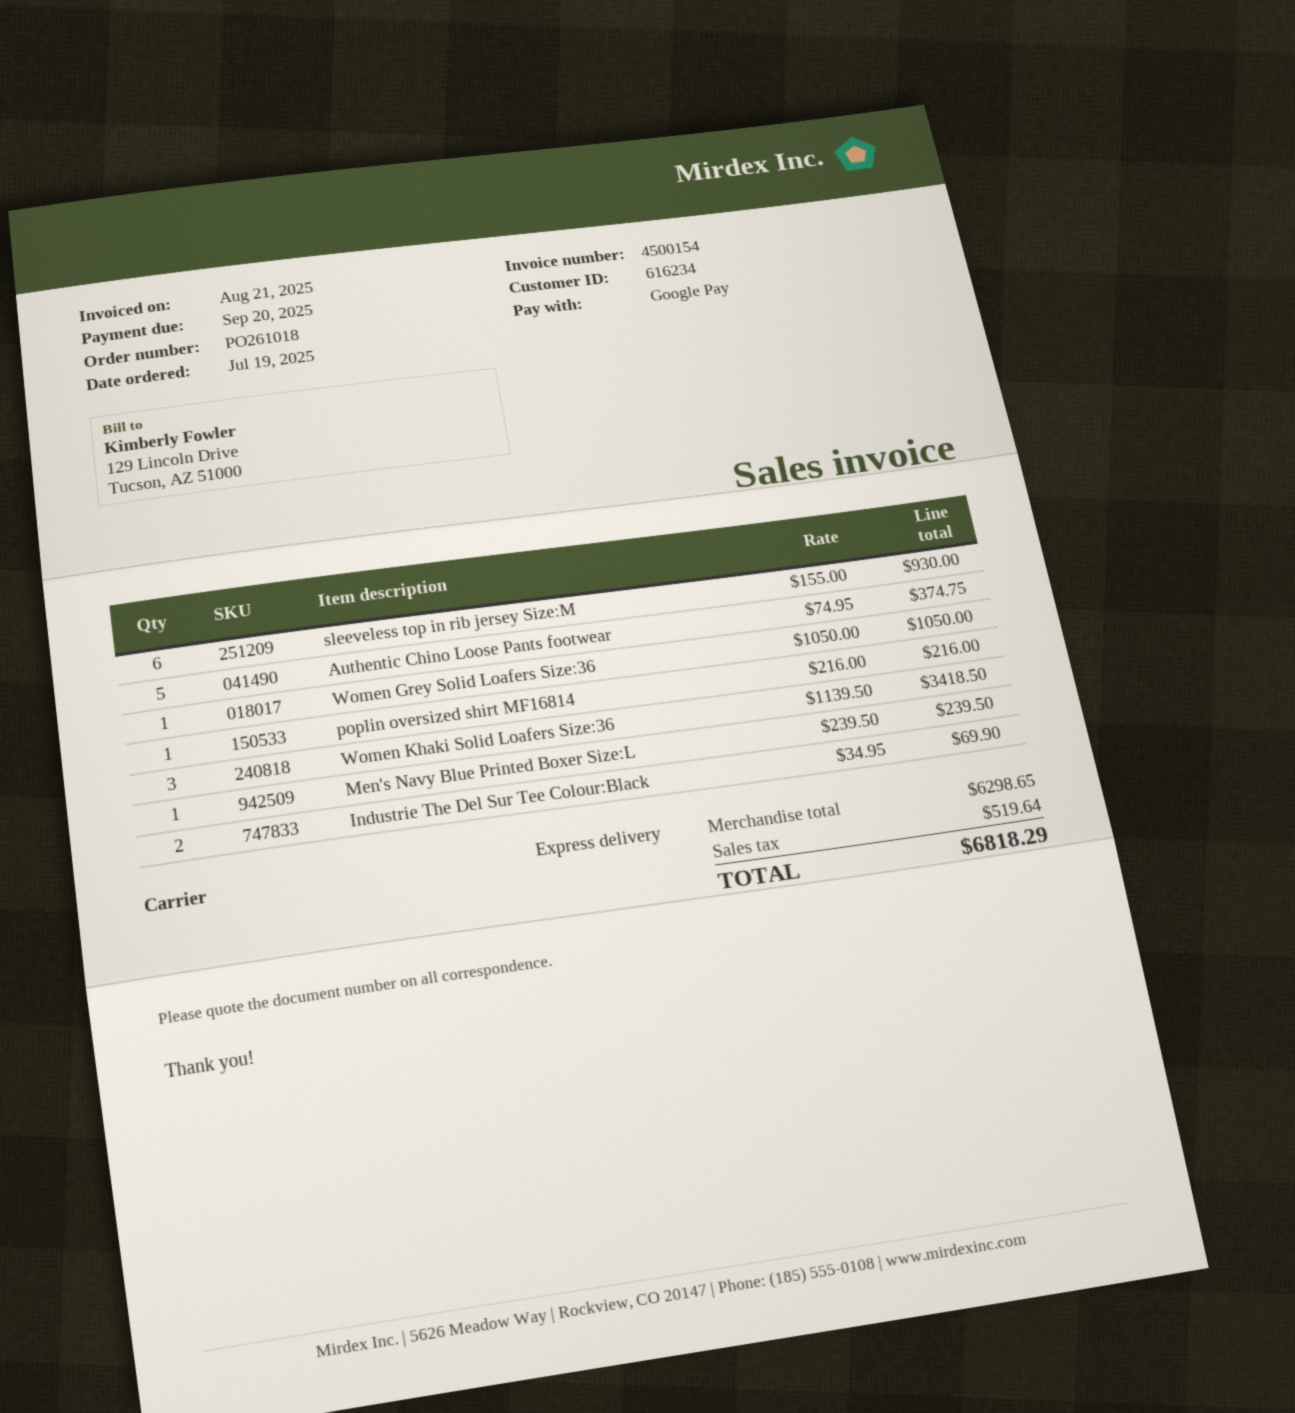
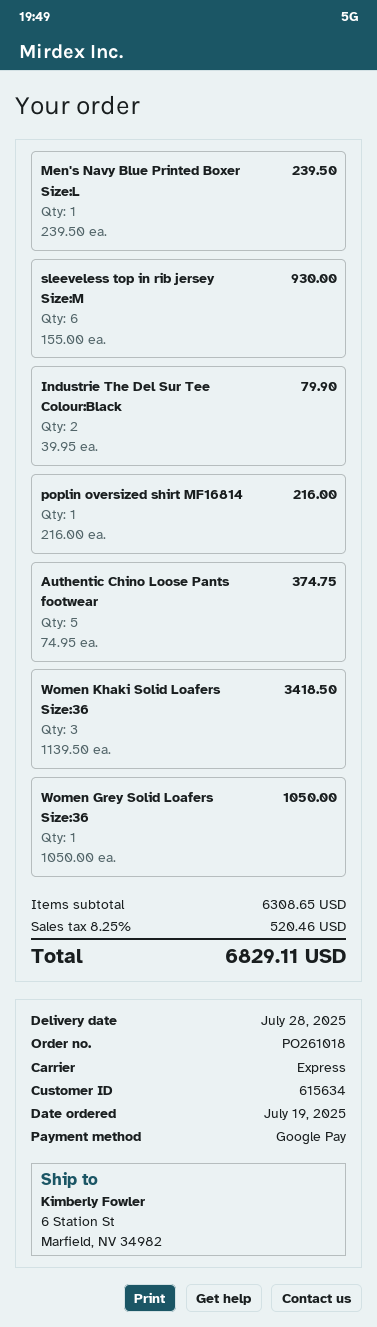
customer number: 616234 -> 615634
Industrie The Del Sur Tee Colour:Black: 2 x 34.95 = 69.90 -> 2 x 39.95 = 79.90
subtotal: 6298.65 -> 6308.65
tax: 519.64 -> 520.46
total: 6818.29 -> 6829.11

